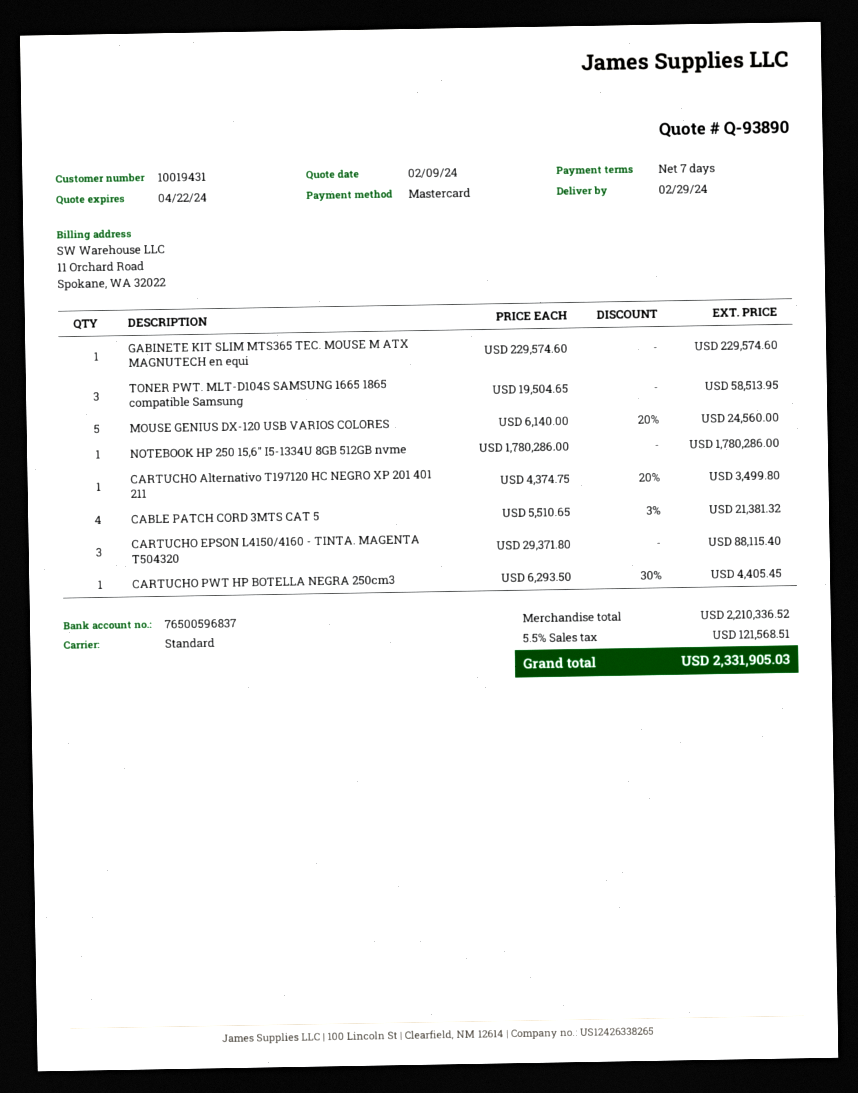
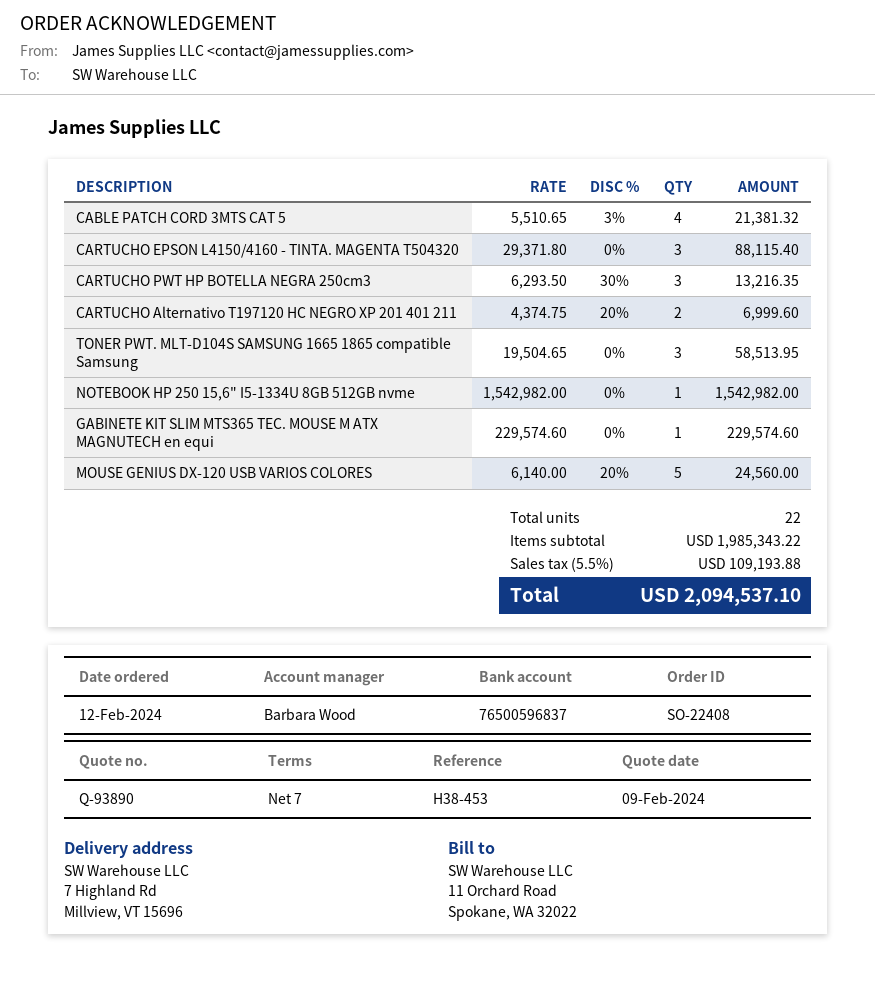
NOTEBOOK HP 250 15,6" I5-1334U 8GB 512GB nvme: 1 x 1780286.00 = 1780286.00 -> 1 x 1542982.00 = 1542982.00
CARTUCHO Alternativo T197120 HC NEGRO XP 201 401 211: 1 x 4374.75 - 20% = 3499.80 -> 2 x 4374.75 - 20% = 6999.60
CARTUCHO PWT HP BOTELLA NEGRA 250cm3: 1 x 6293.50 - 30% = 4405.45 -> 3 x 6293.50 - 30% = 13216.35
subtotal: 2210336.52 -> 1985343.22
tax: 5.5% = 121568.51 -> 5.5% = 109193.88
total: 2331905.03 -> 2094537.10

